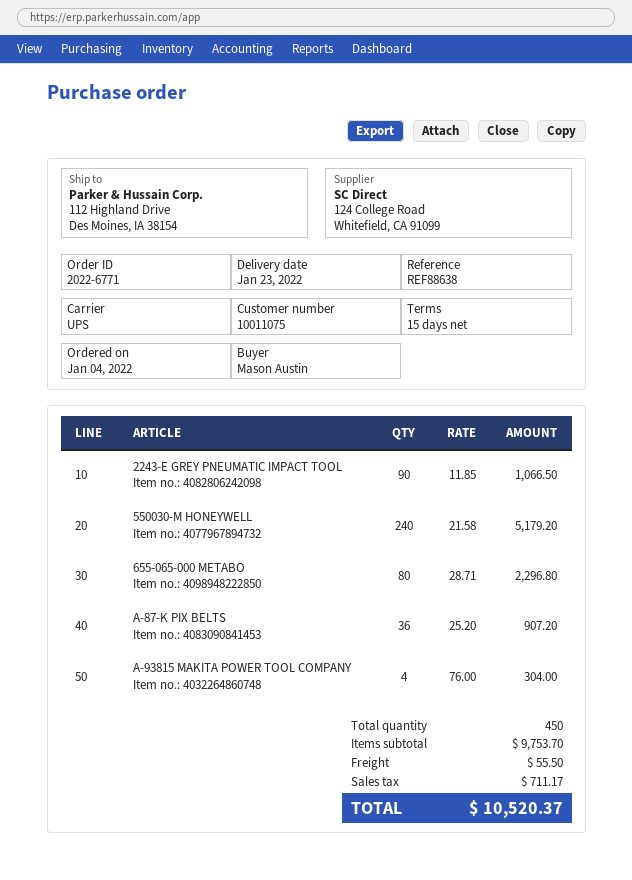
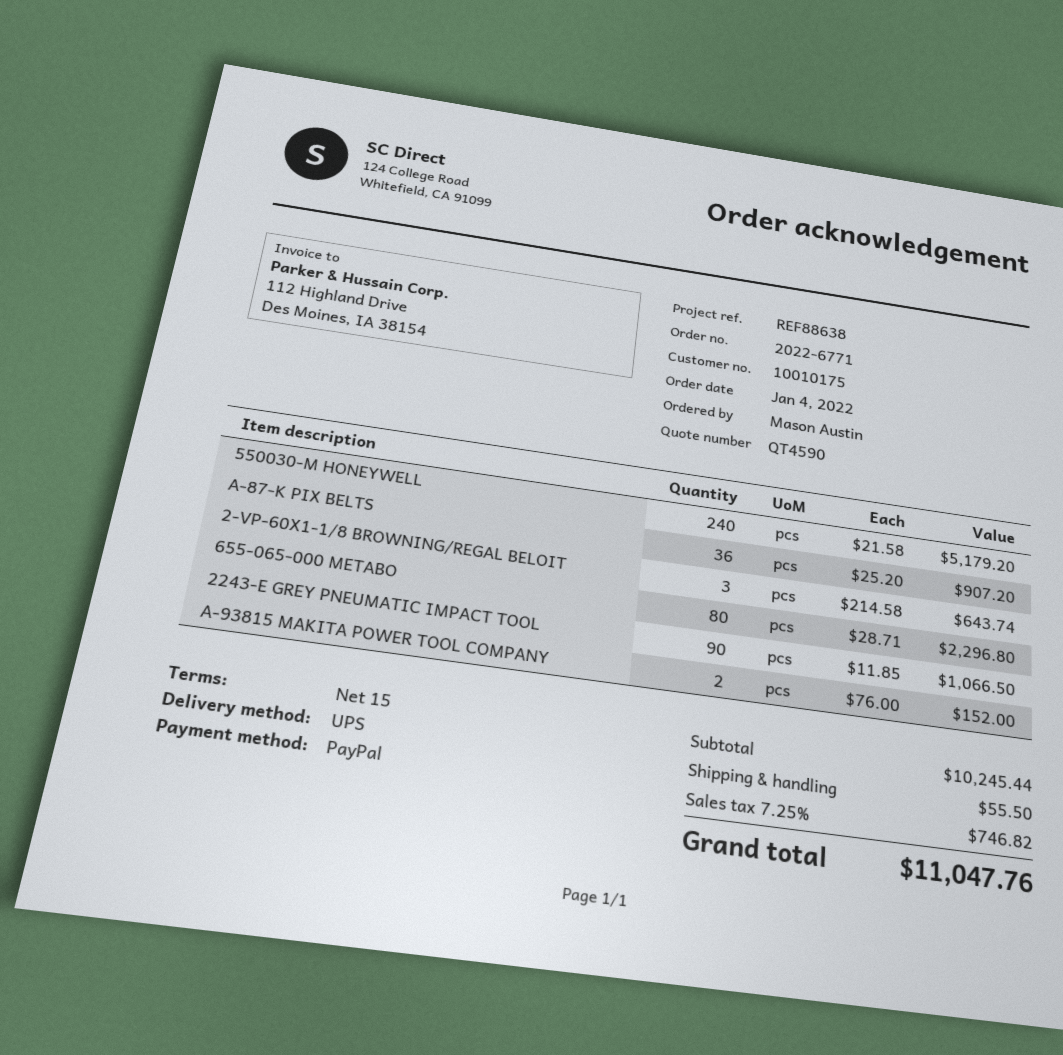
customer number: 10011075 -> 10010175
A-93815 MAKITA POWER TOOL COMPANY: 4 x 76.00 = 304.00 -> 2 x 76.00 = 152.00
2-VP-60X1-1/8 BROWNING/REGAL BELOIT: none -> 3 x 214.58 = 643.74
subtotal: 9753.70 -> 10245.44
tax: 711.17 -> 746.82
total: 10520.37 -> 11047.76

